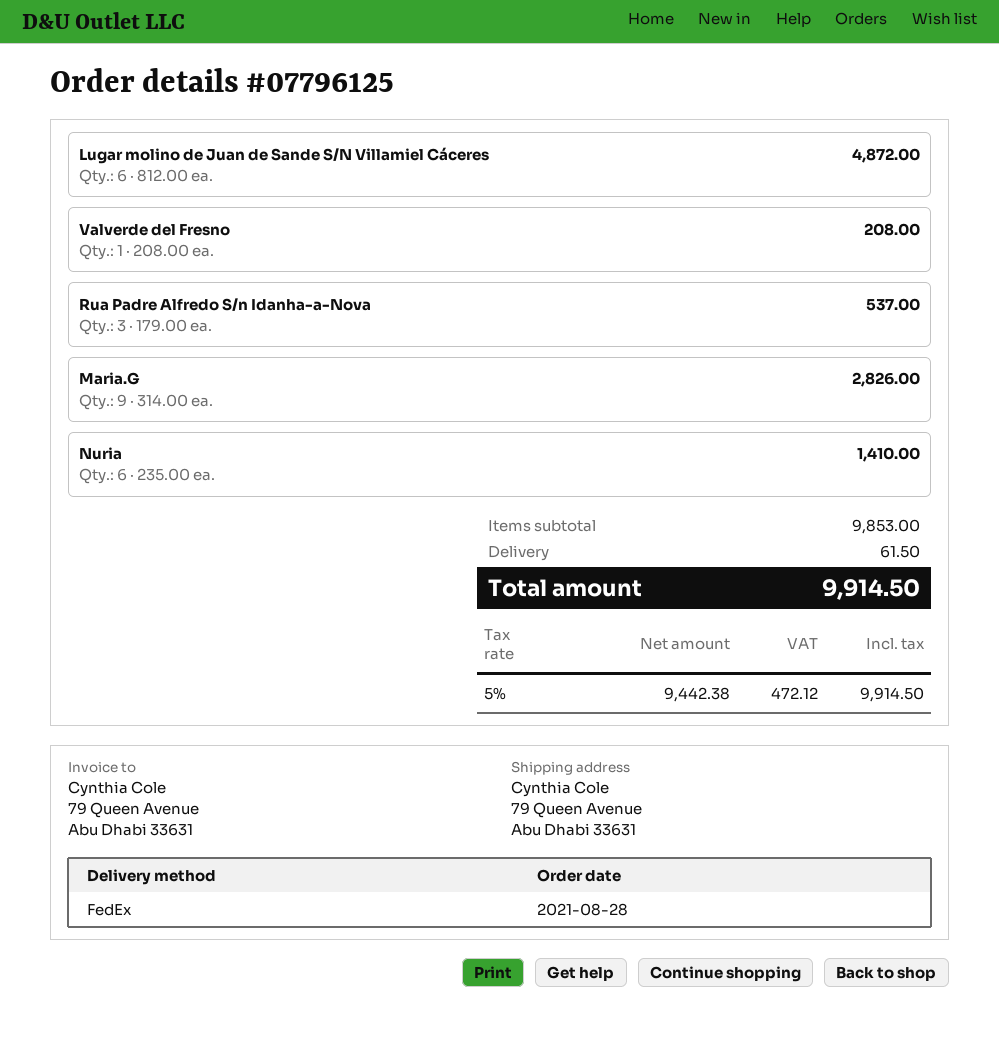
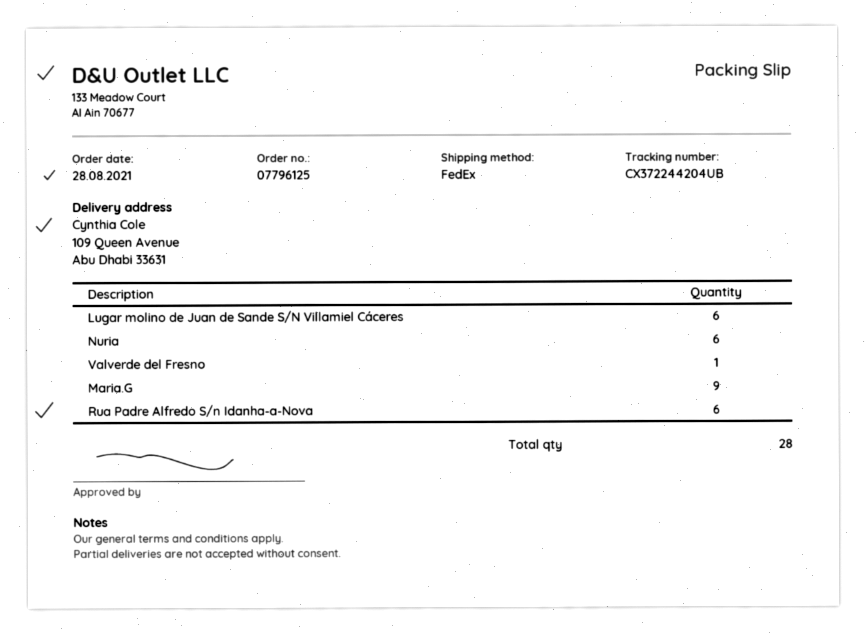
ship to: 79 Queen Avenue, Abu Dhabi 33631 -> 109 Queen Avenue, Abu Dhabi 33631
Rua Padre Alfredo S/n Idanha-a-Nova: 3 -> 6

